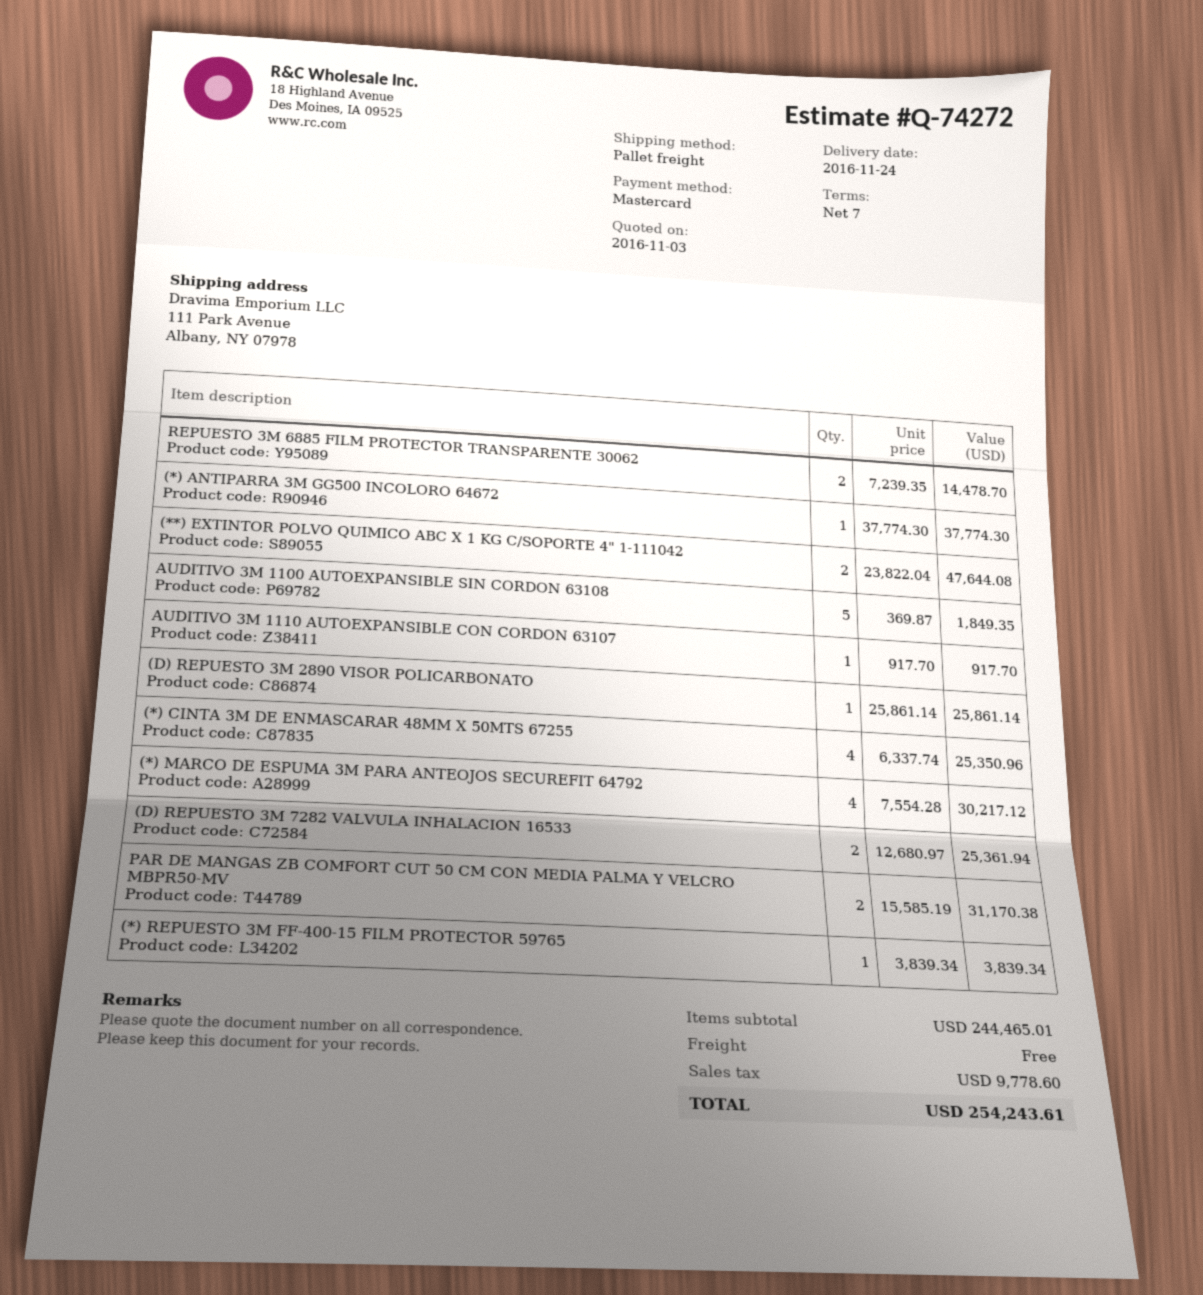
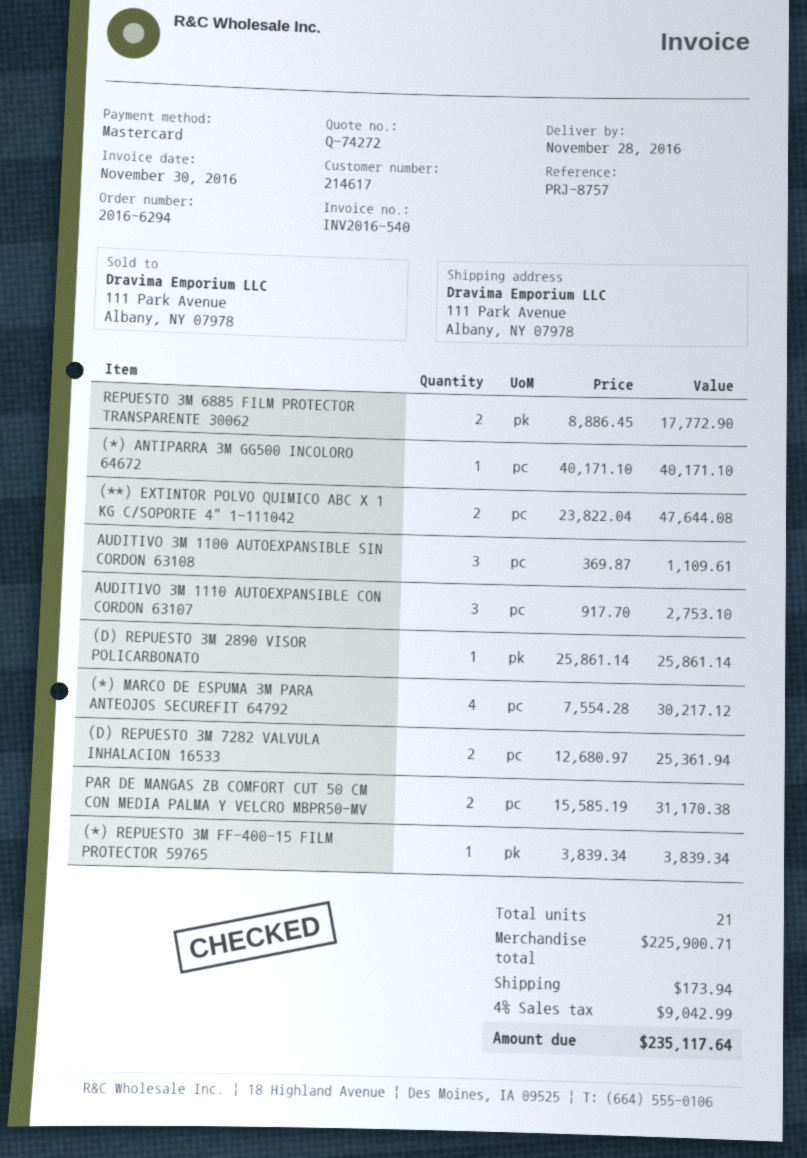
delivery date: 2016-11-24 -> 2016-11-28
REPUESTO 3M 6885 FILM PROTECTOR TRANSPARENTE 30062: 2 x 7239.35 = 14478.70 -> 2 x 8886.45 = 17772.90
(*) ANTIPARRA 3M GG500 INCOLORO 64672: 1 x 37774.30 = 37774.30 -> 1 x 40171.10 = 40171.10
AUDITIVO 3M 1100 AUTOEXPANSIBLE SIN CORDON 63108: 5 x 369.87 = 1849.35 -> 3 x 369.87 = 1109.61
AUDITIVO 3M 1110 AUTOEXPANSIBLE CON CORDON 63107: 1 x 917.70 = 917.70 -> 3 x 917.70 = 2753.10
(*) CINTA 3M DE ENMASCARAR 48MM X 50MTS 67255: 4 x 6337.74 = 25350.96 -> none
subtotal: 244465.01 -> 225900.71
shipping: 0.00 -> 173.94
tax: 9778.60 -> 9042.99
total: 254243.61 -> 235117.64

